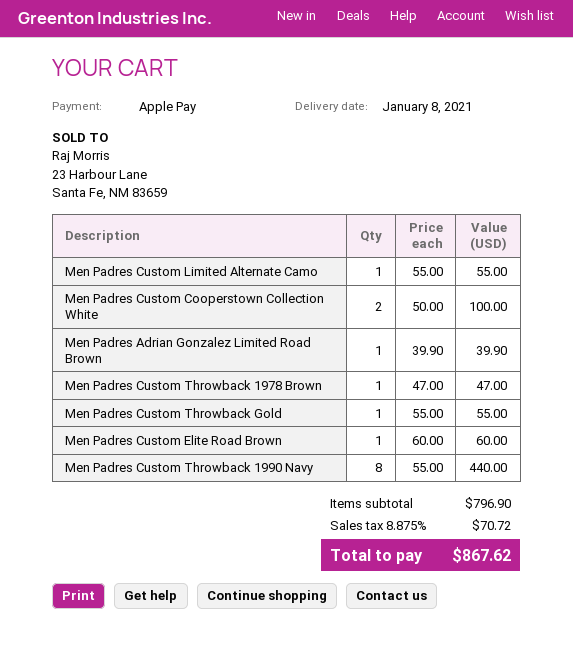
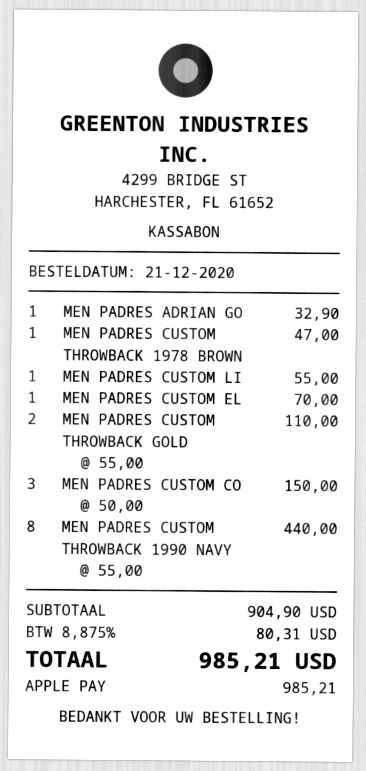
Men Padres Custom Cooperstown Collection White: 2 x 50.00 = 100.00 -> 3 x 50.00 = 150.00
Men Padres Adrian Gonzalez Limited Road Brown: 1 x 39.90 = 39.90 -> 1 x 32.90 = 32.90
Men Padres Custom Throwback Gold: 1 x 55.00 = 55.00 -> 2 x 55.00 = 110.00
Men Padres Custom Elite Road Brown: 1 x 60.00 = 60.00 -> 1 x 70.00 = 70.00
subtotal: 796.90 -> 904.90
tax: 8.875% = 70.72 -> 8.875% = 80.31
total: 867.62 -> 985.21

